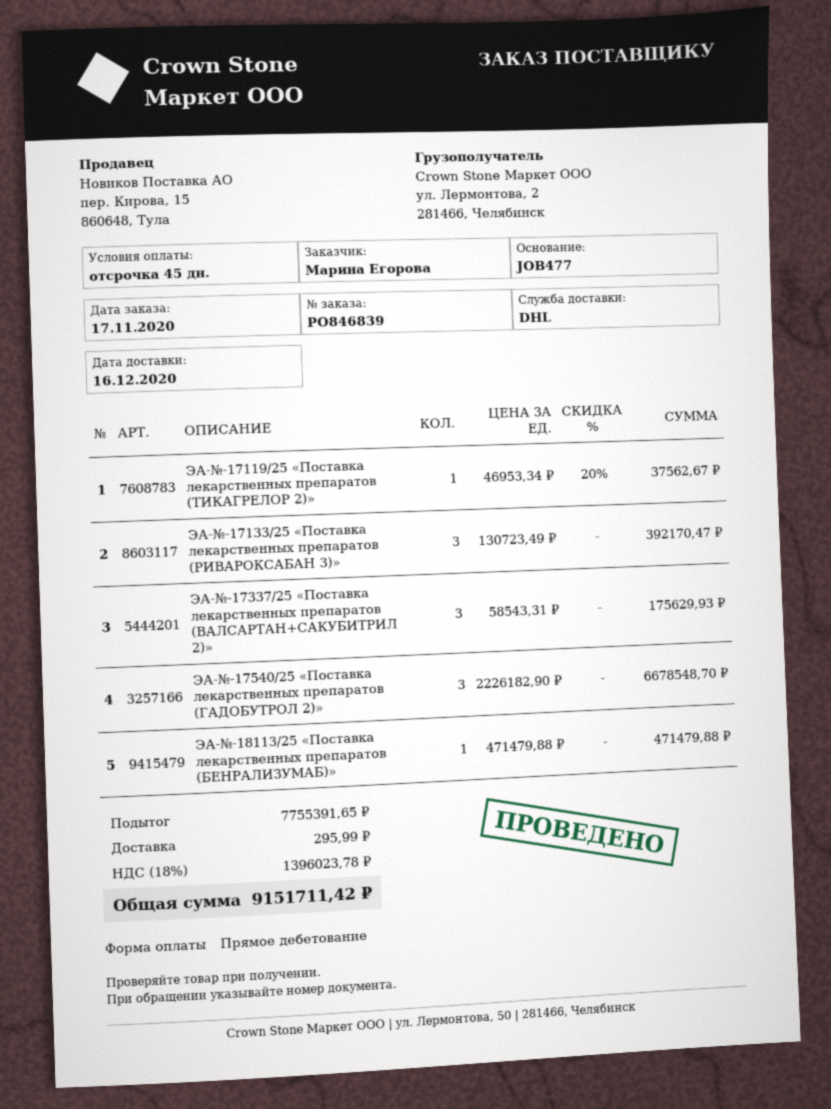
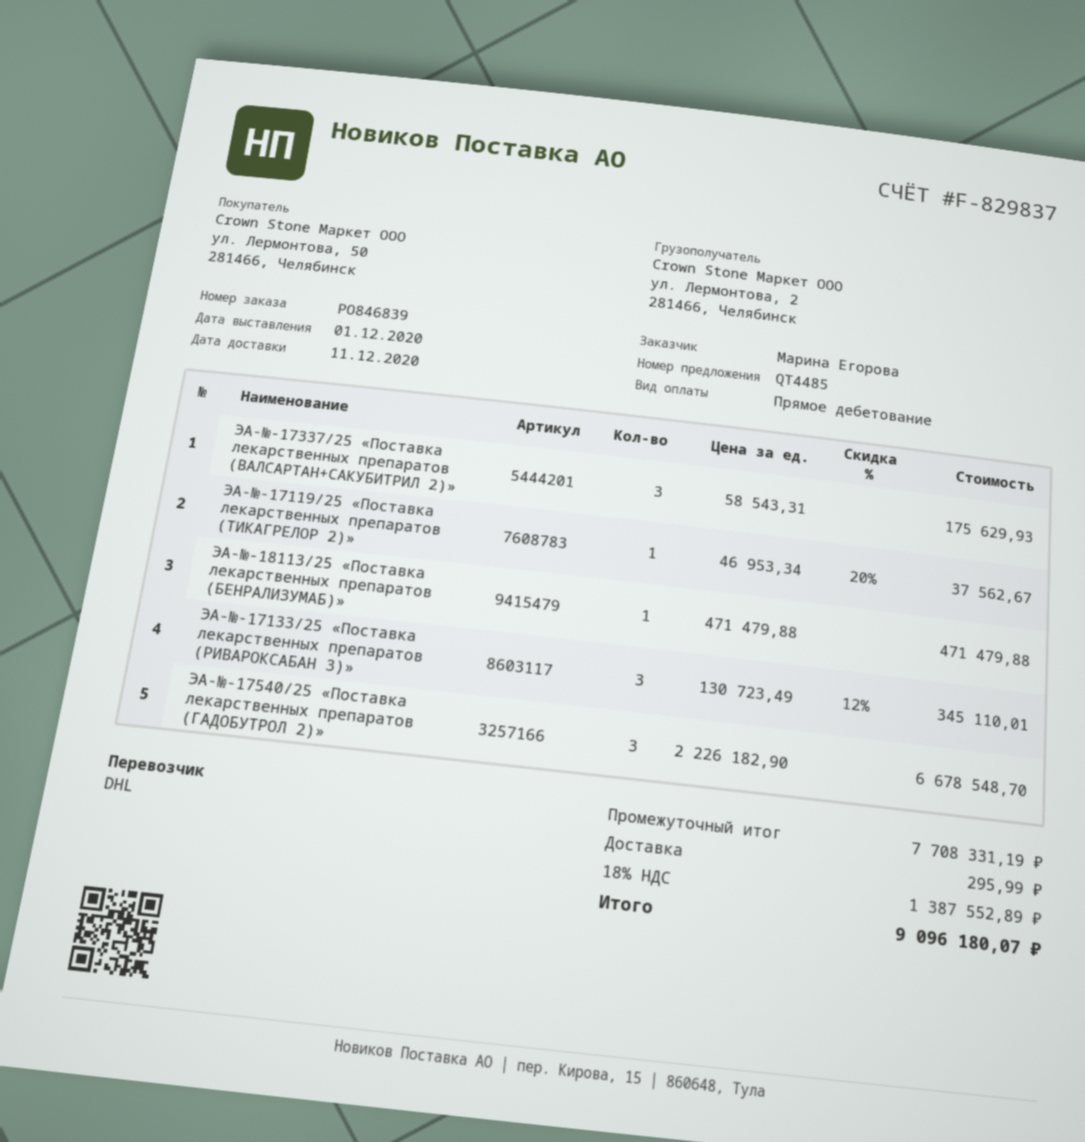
delivery date: 2020-12-16 -> 2020-12-11
ЭА-№-17133/25 «Поставка лекарственных препаратов (РИВАРОКСАБАН 3)»: 3 x 130723.49 = 392170.47 -> 3 x 130723.49 - 12% = 345110.01
subtotal: 7755391.65 -> 7708331.19
tax: 18% = 1396023.78 -> 18% = 1387552.89
total: 9151711.42 -> 9096180.07

